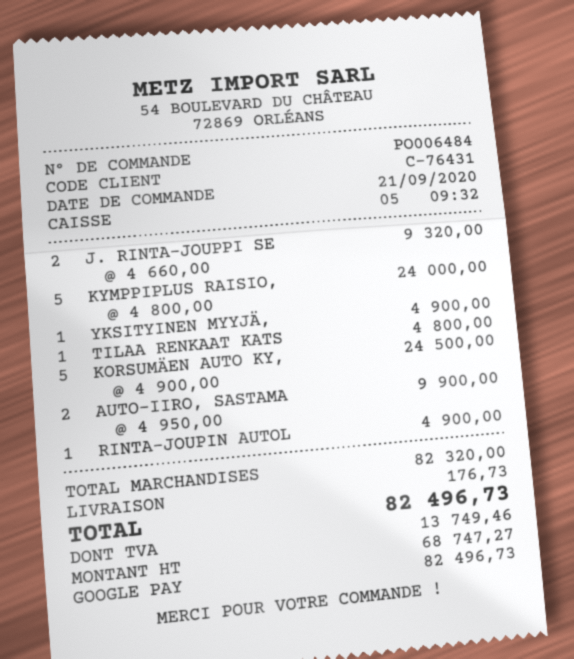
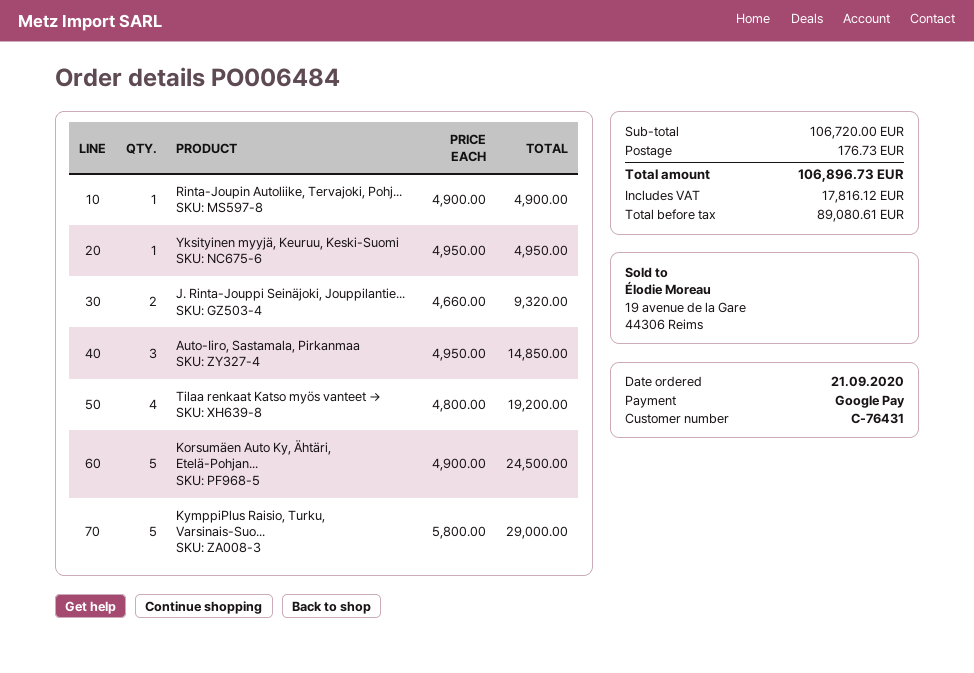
KYMPPIPLUS RAISIO,: 5 x 4800.00 = 24000.00 -> 5 x 5800.00 = 29000.00
YKSITYINEN MYYJÄ,: 1 x 4900.00 = 4900.00 -> 1 x 4950.00 = 4950.00
TILAA RENKAAT KATS: 1 x 4800.00 = 4800.00 -> 4 x 4800.00 = 19200.00
AUTO-IIRO, SASTAMA: 2 x 4950.00 = 9900.00 -> 3 x 4950.00 = 14850.00
subtotal: 82320.00 -> 106720.00
net: 68747.27 -> 89080.61
tax: 13749.46 -> 17816.12
total: 82496.73 -> 106896.73

